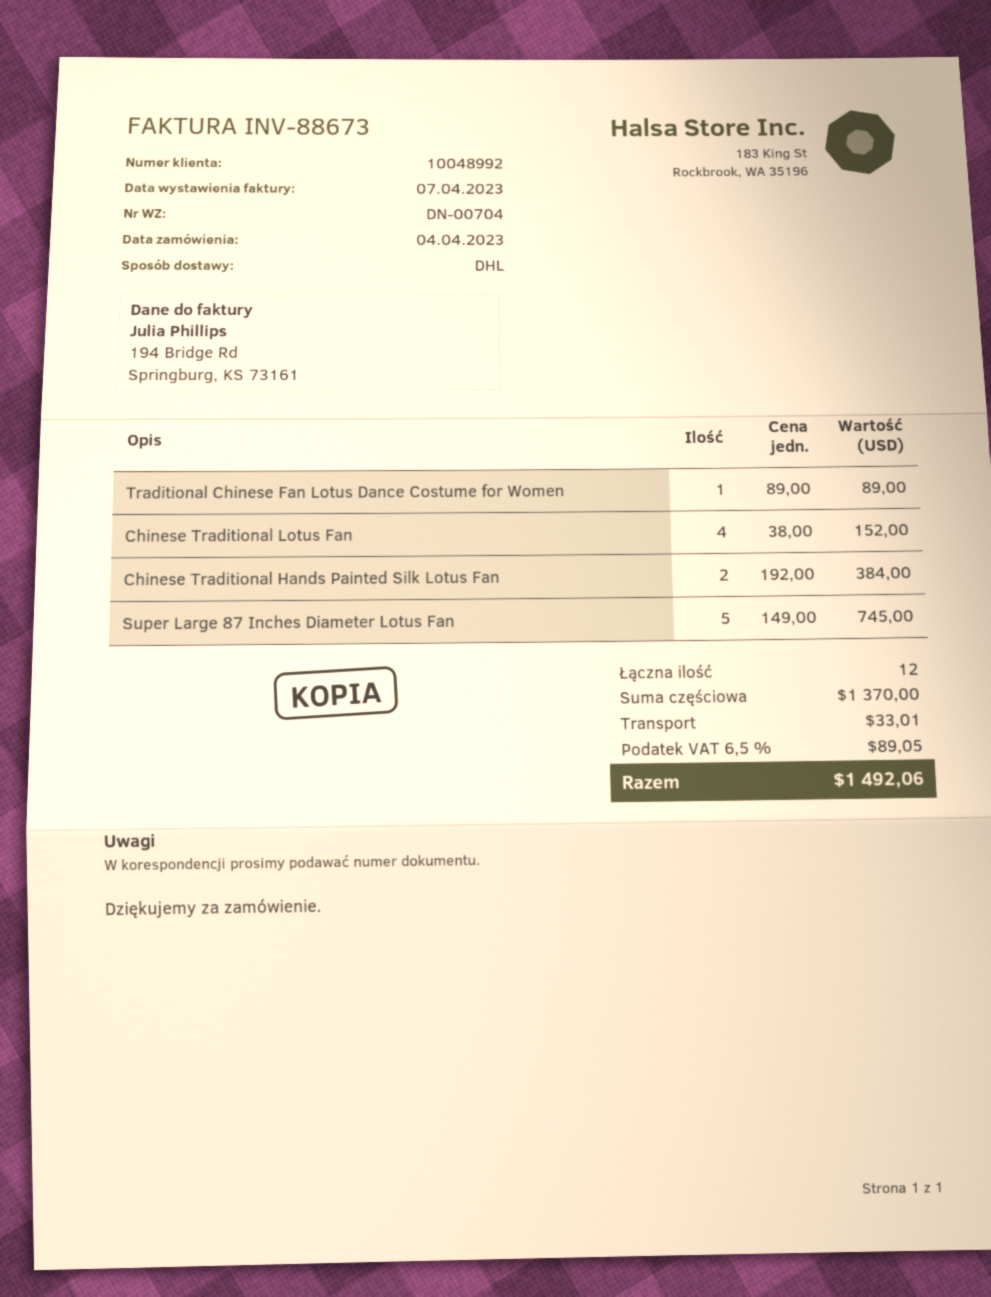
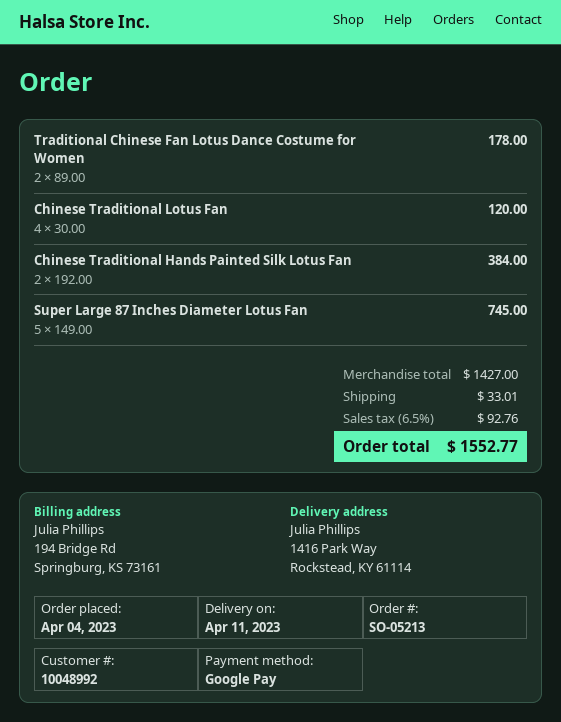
Traditional Chinese Fan Lotus Dance Costume for Women: 1 x 89.00 = 89.00 -> 2 x 89.00 = 178.00
Chinese Traditional Lotus Fan: 4 x 38.00 = 152.00 -> 4 x 30.00 = 120.00
subtotal: 1370.00 -> 1427.00
tax: 6.5% = 89.05 -> 6.5% = 92.76
total: 1492.06 -> 1552.77

